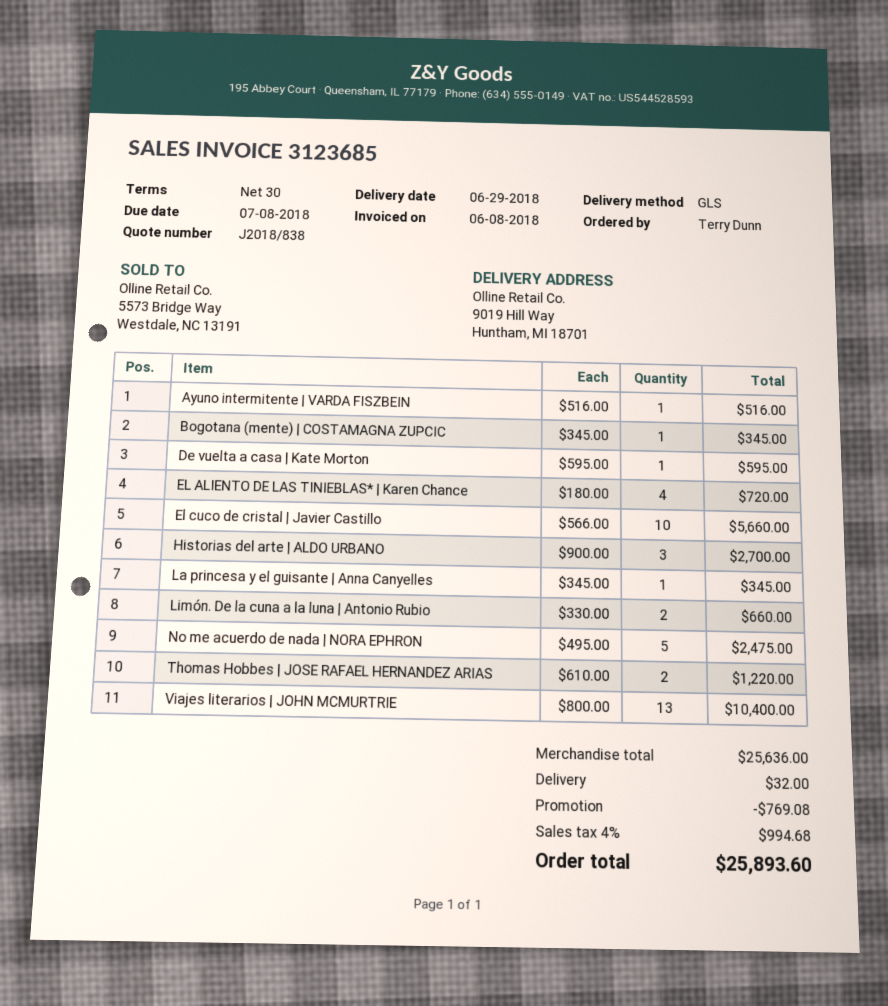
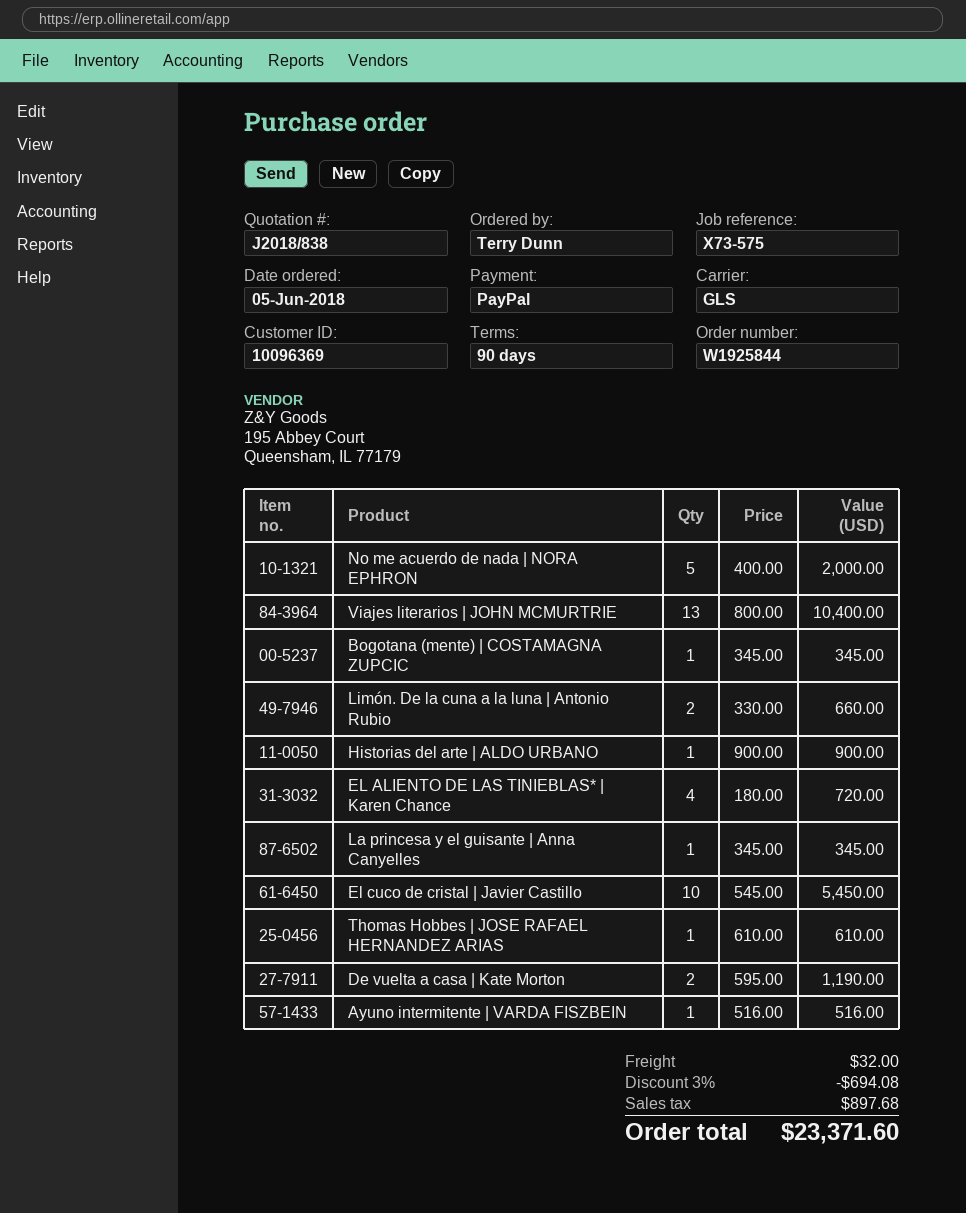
payment terms: 30 days -> 90 days
De vuelta a casa | Kate Morton: 1 x 595.00 = 595.00 -> 2 x 595.00 = 1190.00
El cuco de cristal | Javier Castillo: 10 x 566.00 = 5660.00 -> 10 x 545.00 = 5450.00
Historias del arte | ALDO URBANO: 3 x 900.00 = 2700.00 -> 1 x 900.00 = 900.00
No me acuerdo de nada | NORA EPHRON: 5 x 495.00 = 2475.00 -> 5 x 400.00 = 2000.00
Thomas Hobbes | JOSE RAFAEL HERNANDEZ ARIAS: 2 x 610.00 = 1220.00 -> 1 x 610.00 = 610.00
discount: 769.08 -> 694.08
tax: 994.68 -> 897.68
total: 25893.60 -> 23371.60

